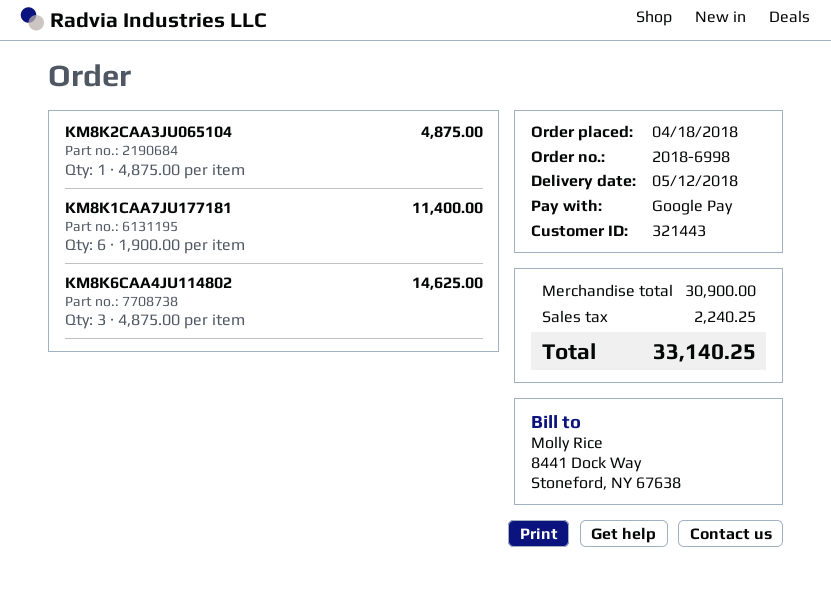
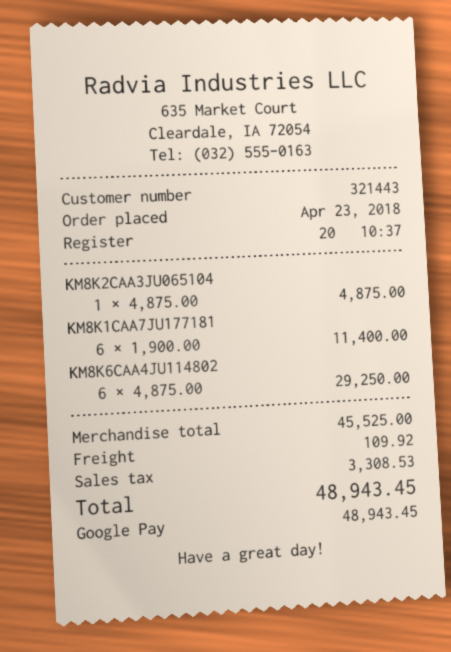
order date: 2018-04-18 -> 2018-04-23
KM8K6CAA4JU114802: 3 x 4875.00 = 14625.00 -> 6 x 4875.00 = 29250.00
subtotal: 30900.00 -> 45525.00
shipping: none -> 109.92
tax: 2240.25 -> 3308.53
total: 33140.25 -> 48943.45

